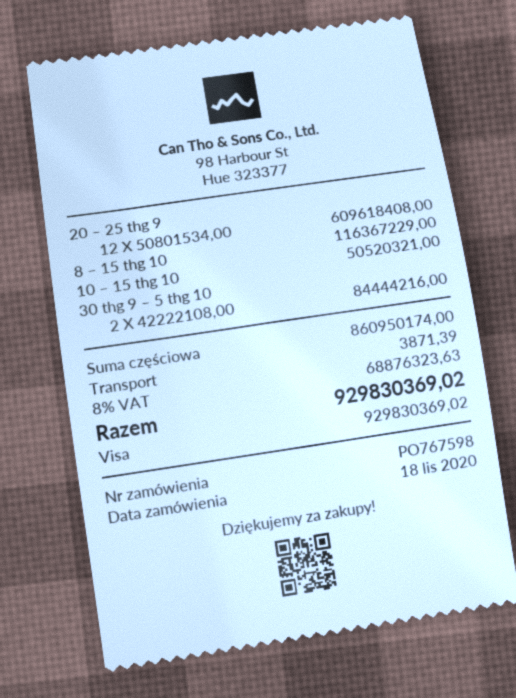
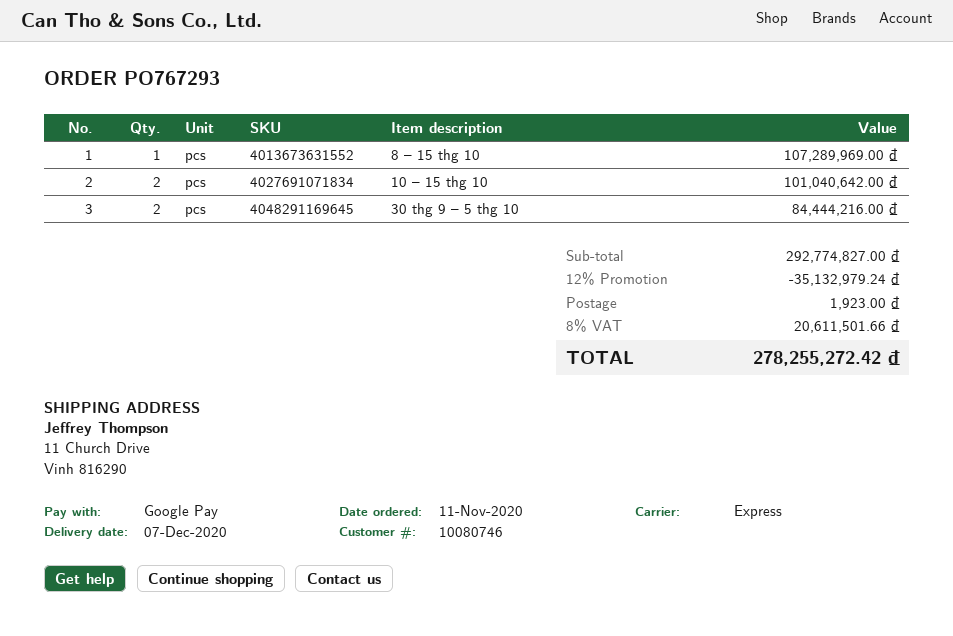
order number: PO767598 -> PO767293
order date: 2020-11-18 -> 2020-11-11
payment method: Visa -> Google Pay
20 – 25 thg 9: 12 for 609618408.00 -> none
8 – 15 thg 10: 1 for 116367229.00 -> 1 for 107289969.00
10 – 15 thg 10: 1 for 50520321.00 -> 2 for 101040642.00
subtotal: 860950174.00 -> 292774827.00
discount: none -> 12% = 35132979.24
shipping: 3871.39 -> 1923.00
tax: 8% = 68876323.63 -> 8% = 20611501.66
total: 929830369.02 -> 278255272.42

